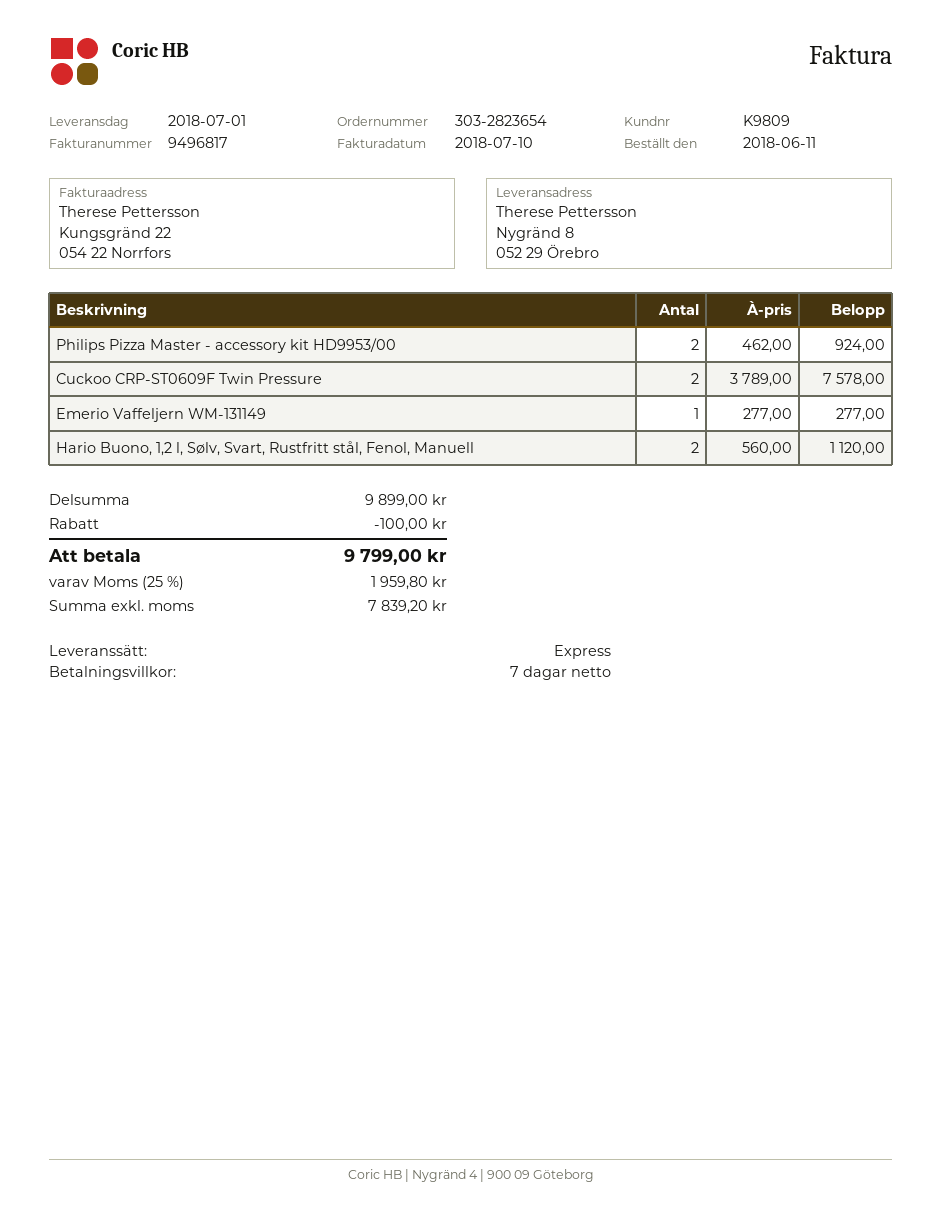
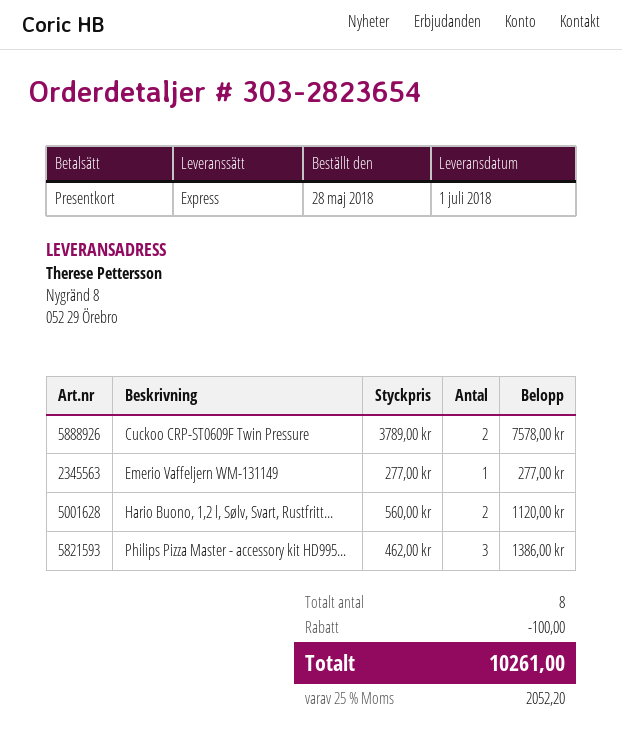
order date: 2018-06-11 -> 2018-05-28
Philips Pizza Master - accessory kit HD9953/00: 2 x 462.00 = 924.00 -> 3 x 462.00 = 1386.00
tax: 25% = 1959.80 -> 25% = 2052.20
total: 9799.00 -> 10261.00

